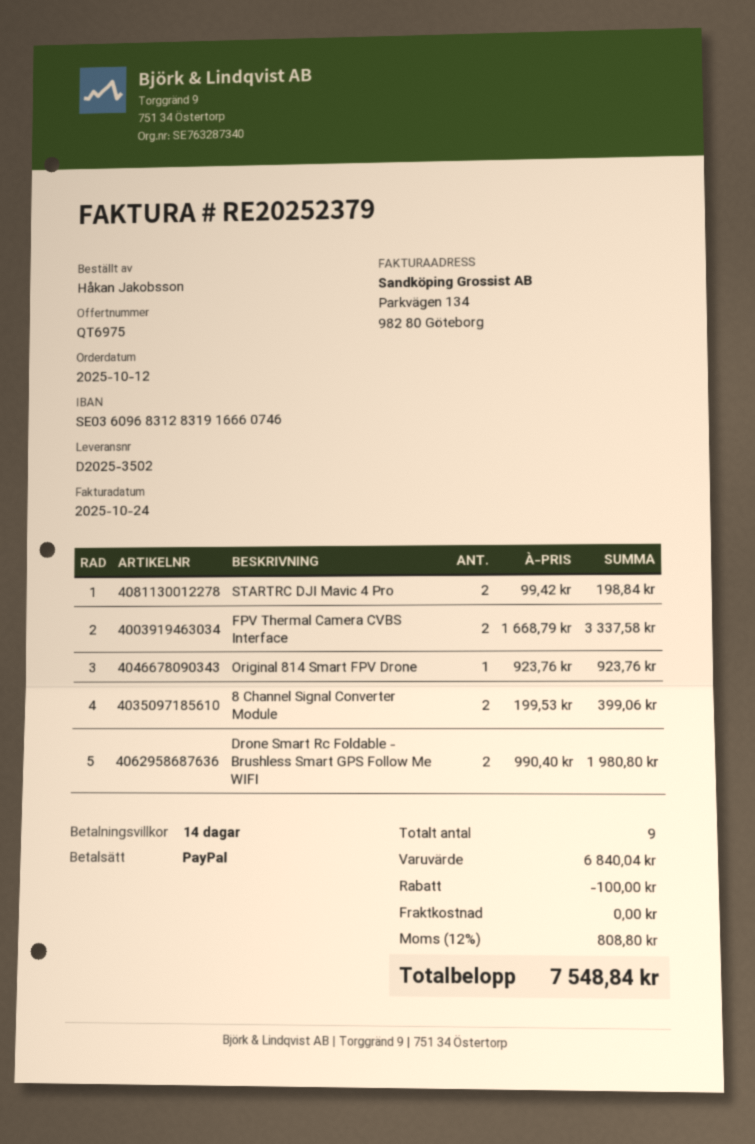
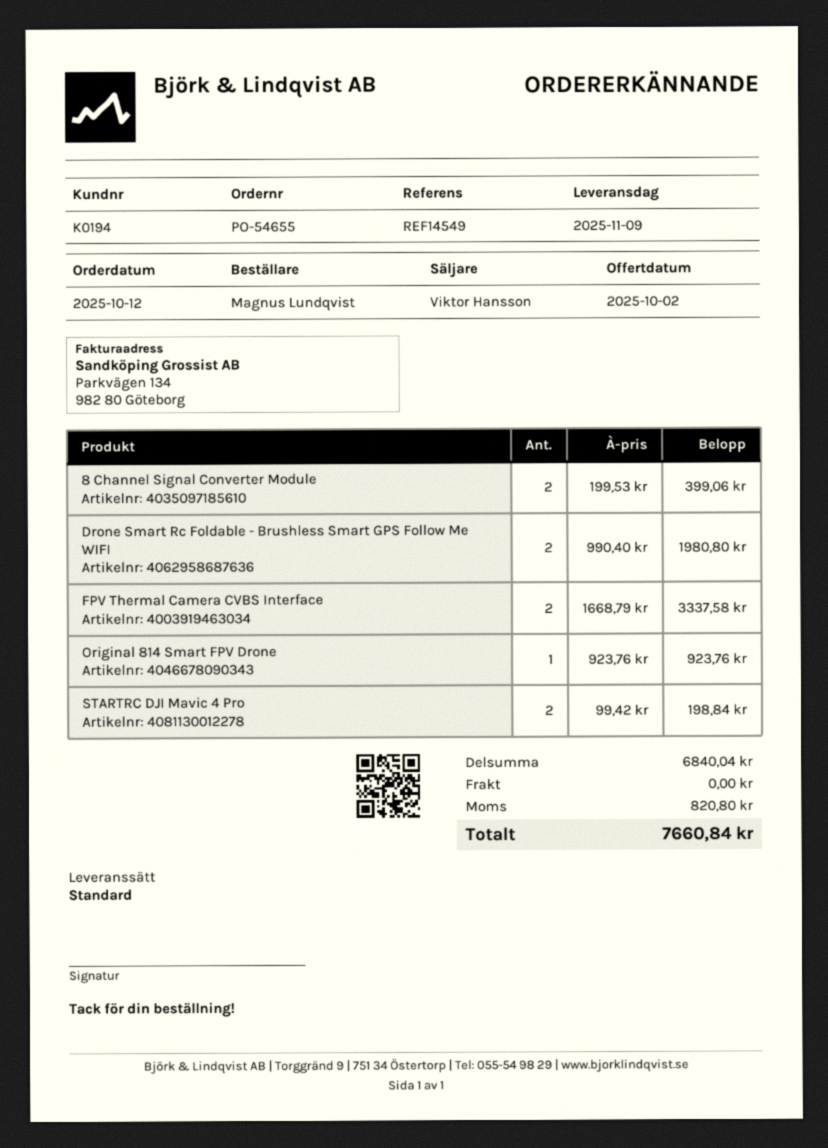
ordered by: Håkan Jakobsson -> Magnus Lundqvist
discount: 100.00 -> none
tax: 808.80 -> 820.80
total: 7548.84 -> 7660.84

